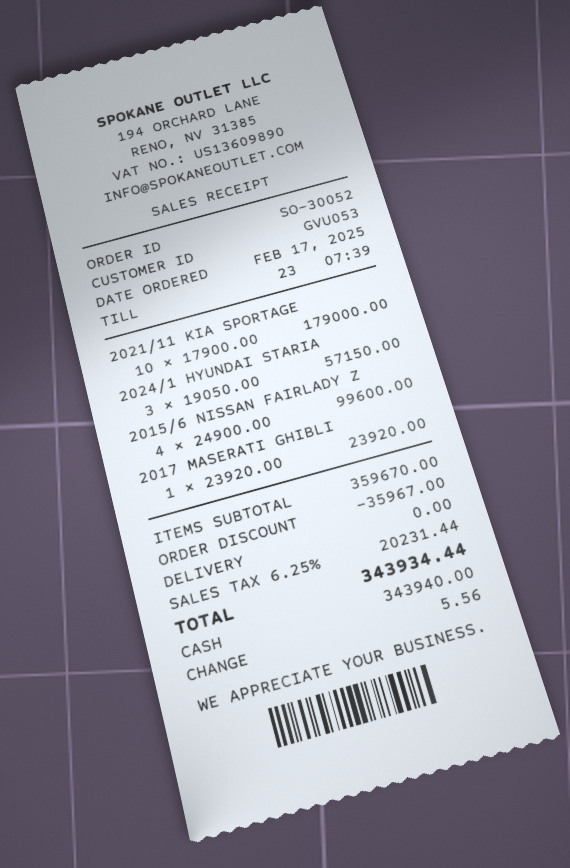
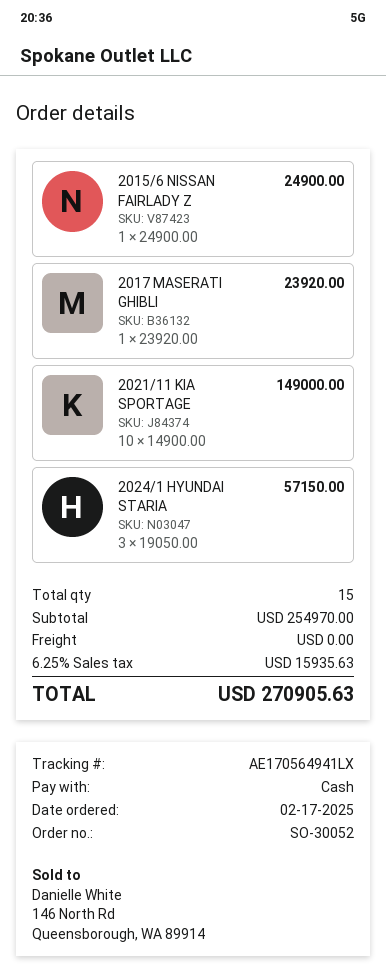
2021/11 KIA SPORTAGE: 10 x 17900.00 = 179000.00 -> 10 x 14900.00 = 149000.00
2015/6 NISSAN FAIRLADY Z: 4 x 24900.00 = 99600.00 -> 1 x 24900.00 = 24900.00
subtotal: 359670.00 -> 254970.00
discount: 35967.00 -> none
tax: 6.25% = 20231.44 -> 6.25% = 15935.63
total: 343934.44 -> 270905.63

